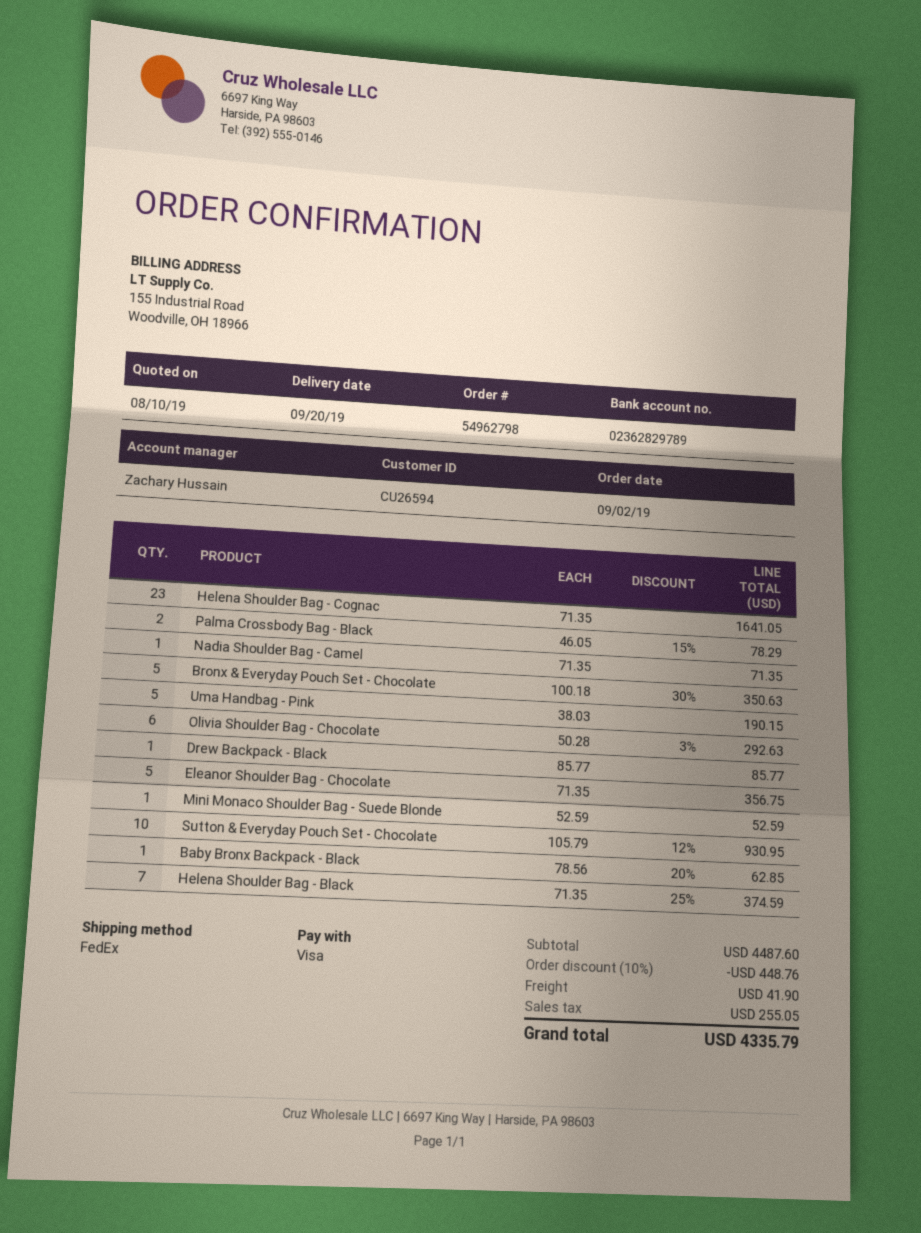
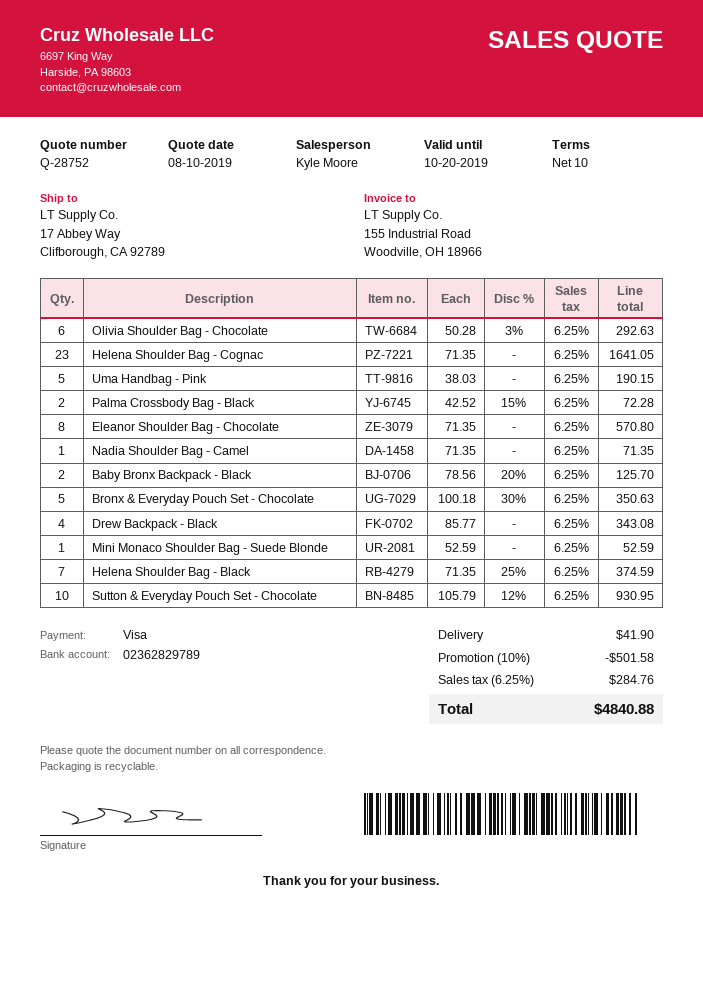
sales rep: Zachary Hussain -> Kyle Moore
Palma Crossbody Bag - Black: 2 x 46.05 - 15% = 78.29 -> 2 x 42.52 - 15% = 72.28
Drew Backpack - Black: 1 x 85.77 = 85.77 -> 4 x 85.77 = 343.08
Eleanor Shoulder Bag - Chocolate: 5 x 71.35 = 356.75 -> 8 x 71.35 = 570.80
Baby Bronx Backpack - Black: 1 x 78.56 - 20% = 62.85 -> 2 x 78.56 - 20% = 125.70
discount: 10% = 448.76 -> 10% = 501.58
tax: 255.05 -> 284.76
total: 4335.79 -> 4840.88

